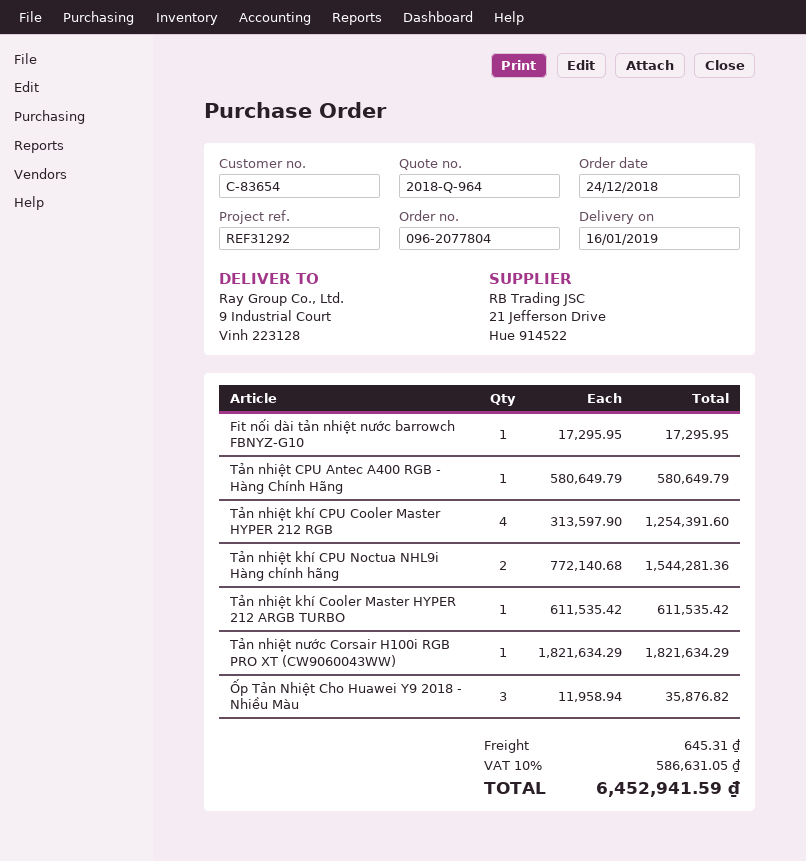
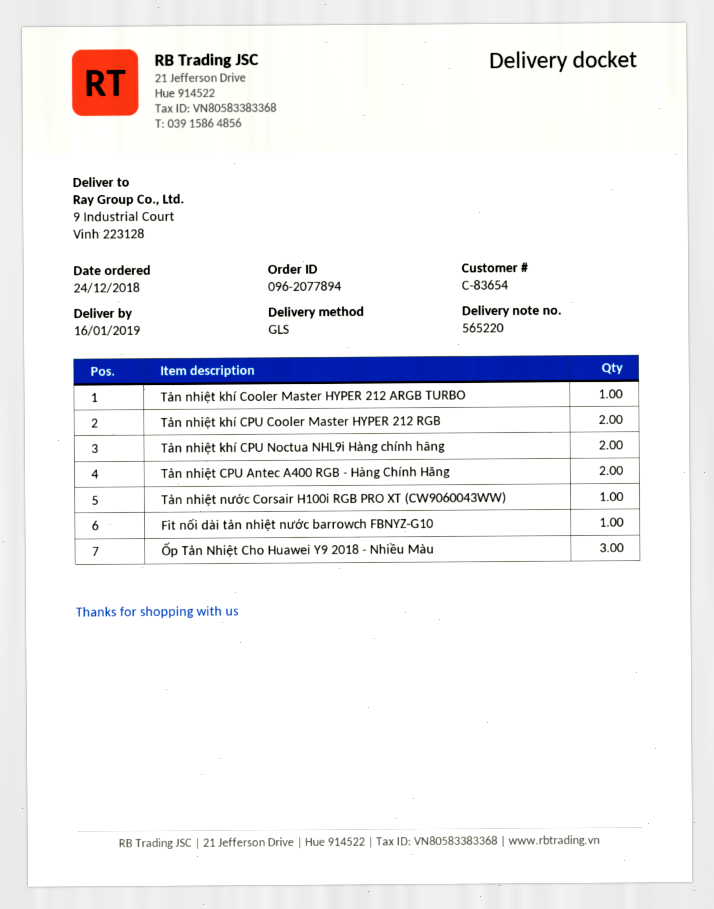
order number: 096-2077804 -> 096-2077894
Tản nhiệt CPU Antec A400 RGB - Hàng Chính Hãng: 1 -> 2
Tản nhiệt khí CPU Cooler Master HYPER 212 RGB: 4 -> 2

